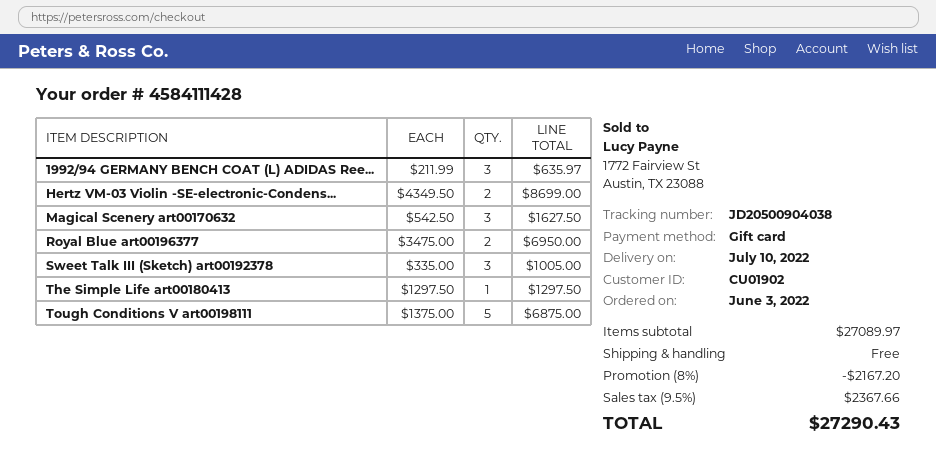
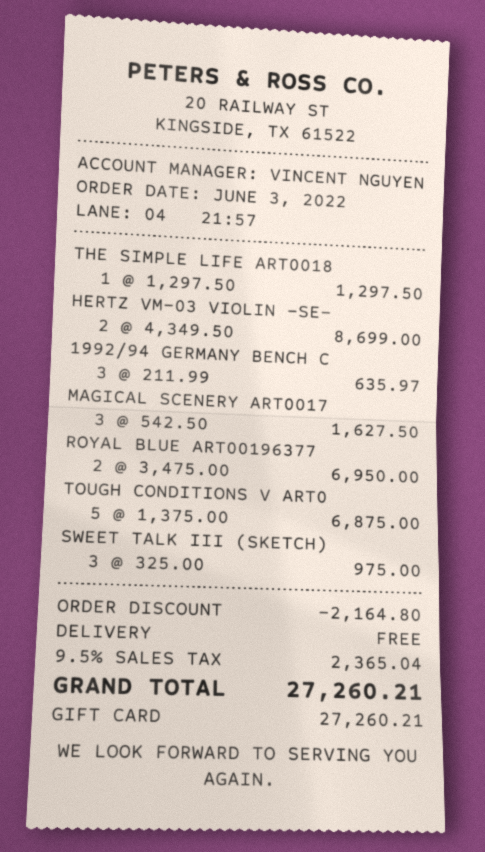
Sweet Talk III (Sketch) art00192378: 3 x 335.00 = 1005.00 -> 3 x 325.00 = 975.00
discount: 2167.20 -> 2164.80
tax: 9.5% = 2367.66 -> 9.5% = 2365.04
total: 27290.43 -> 27260.21

